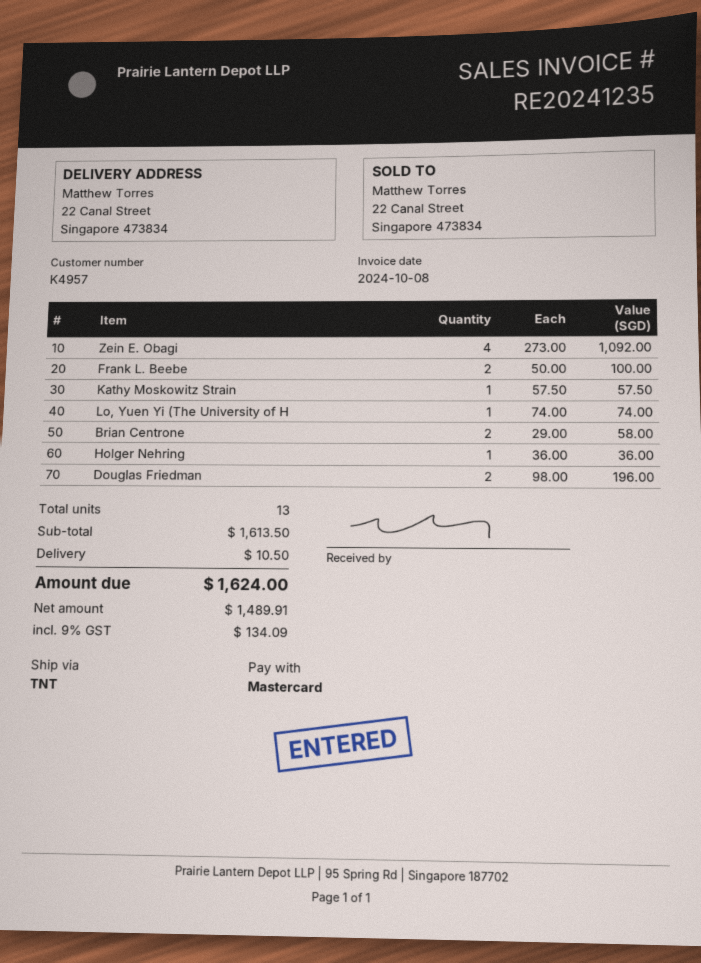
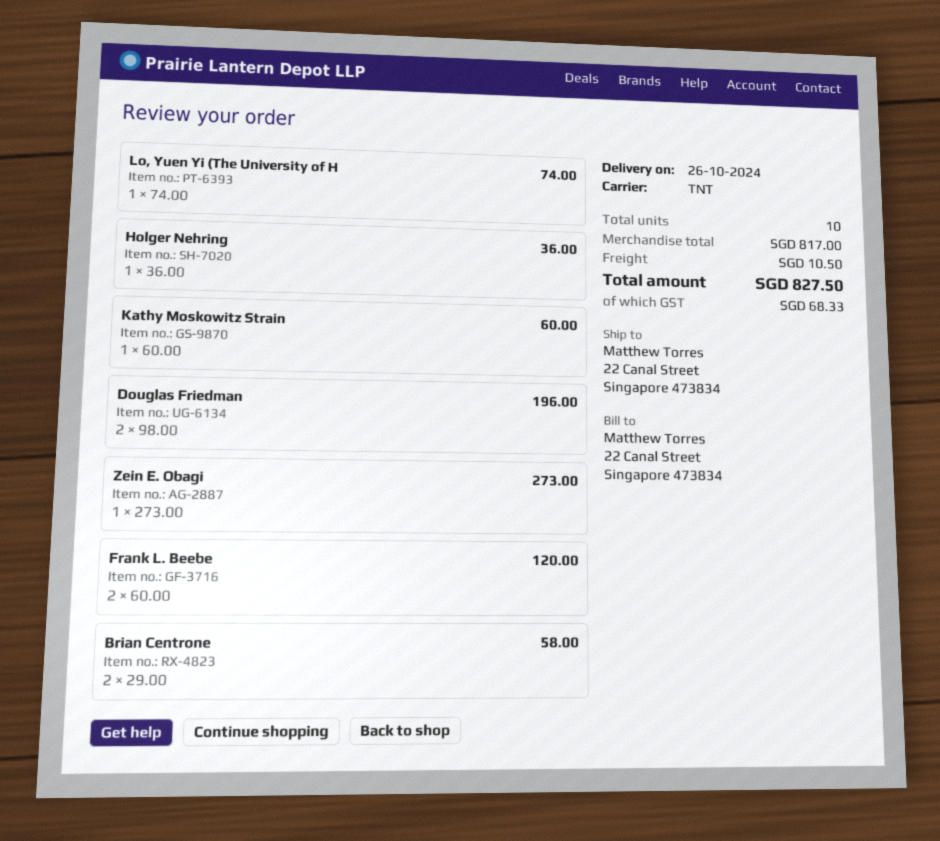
Zein E. Obagi: 4 x 273.00 = 1092.00 -> 1 x 273.00 = 273.00
Frank L. Beebe: 2 x 50.00 = 100.00 -> 2 x 60.00 = 120.00
Kathy Moskowitz Strain: 1 x 57.50 = 57.50 -> 1 x 60.00 = 60.00
total quantity: 13 -> 10
subtotal: 1613.50 -> 817.00
tax: 134.09 -> 68.33
total: 1624.00 -> 827.50

